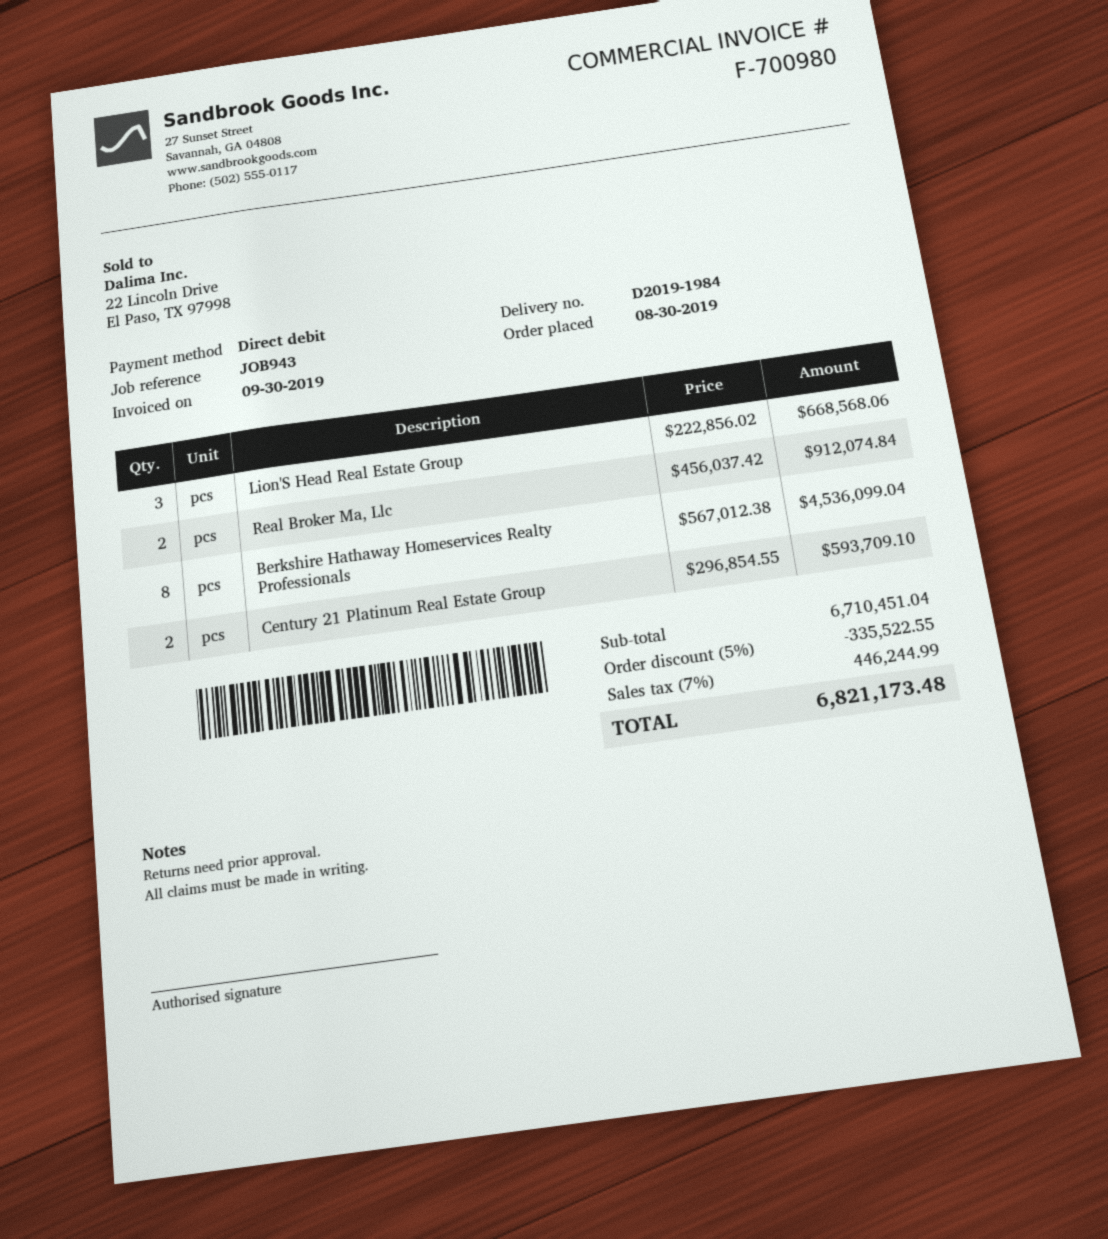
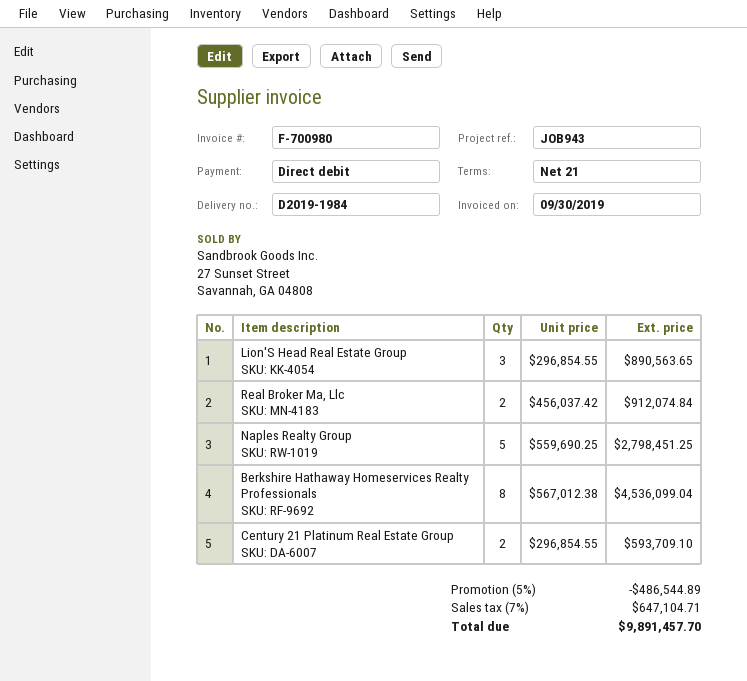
Lion'S Head Real Estate Group: 3 x 222856.02 = 668568.06 -> 3 x 296854.55 = 890563.65
Naples Realty Group: none -> 5 x 559690.25 = 2798451.25
discount: 5% = 335522.55 -> 5% = 486544.89
tax: 7% = 446244.99 -> 7% = 647104.71
total: 6821173.48 -> 9891457.70

